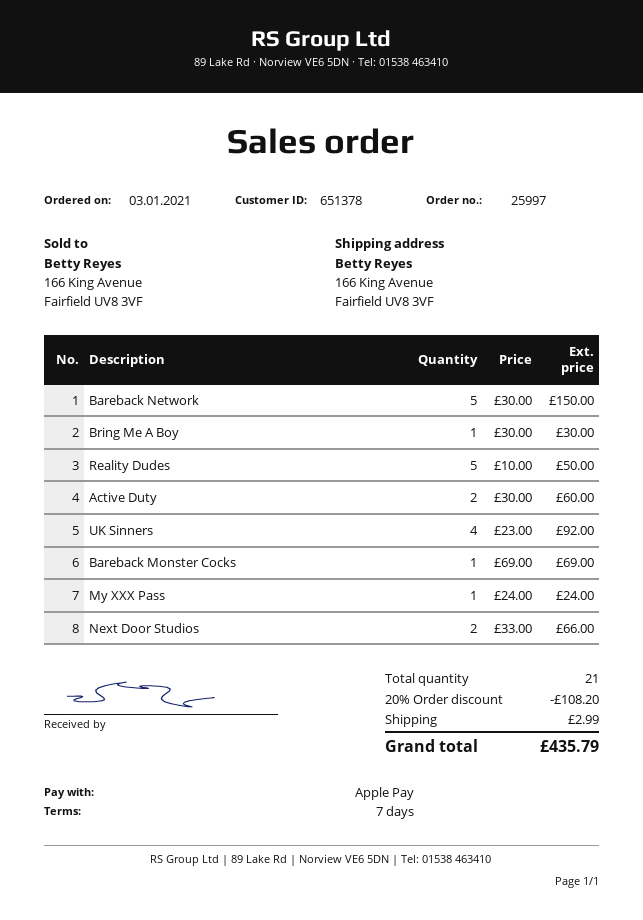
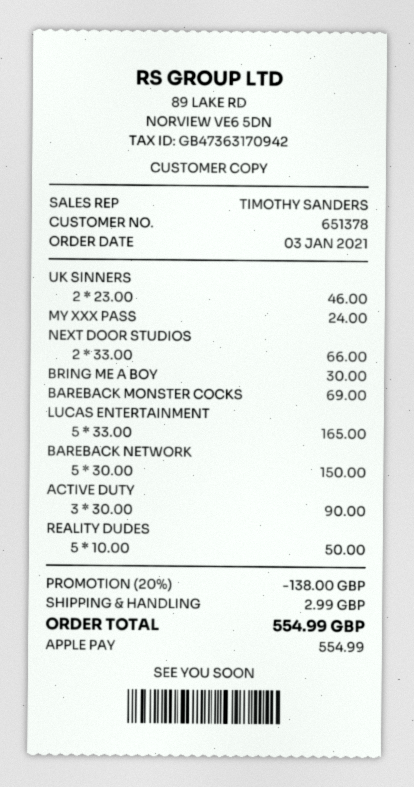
Active Duty: 2 x 30.00 = 60.00 -> 3 x 30.00 = 90.00
UK Sinners: 4 x 23.00 = 92.00 -> 2 x 23.00 = 46.00
LUCAS ENTERTAINMENT: none -> 5 x 33.00 = 165.00
discount: 20% = 108.20 -> 20% = 138.00
total: 435.79 -> 554.99

